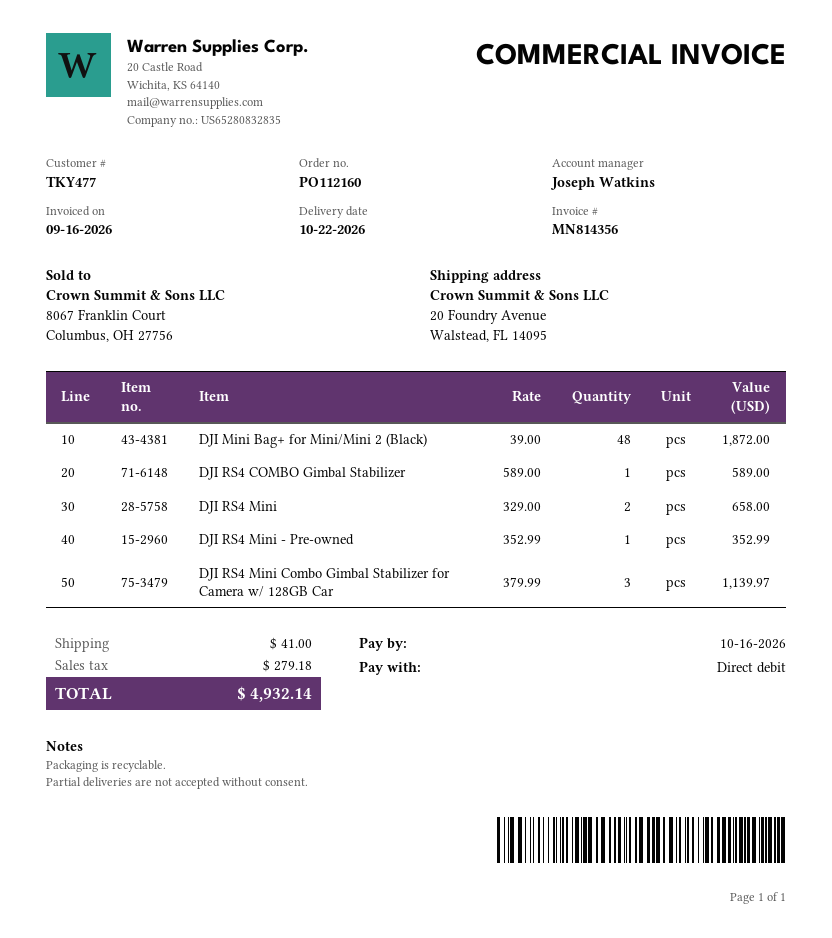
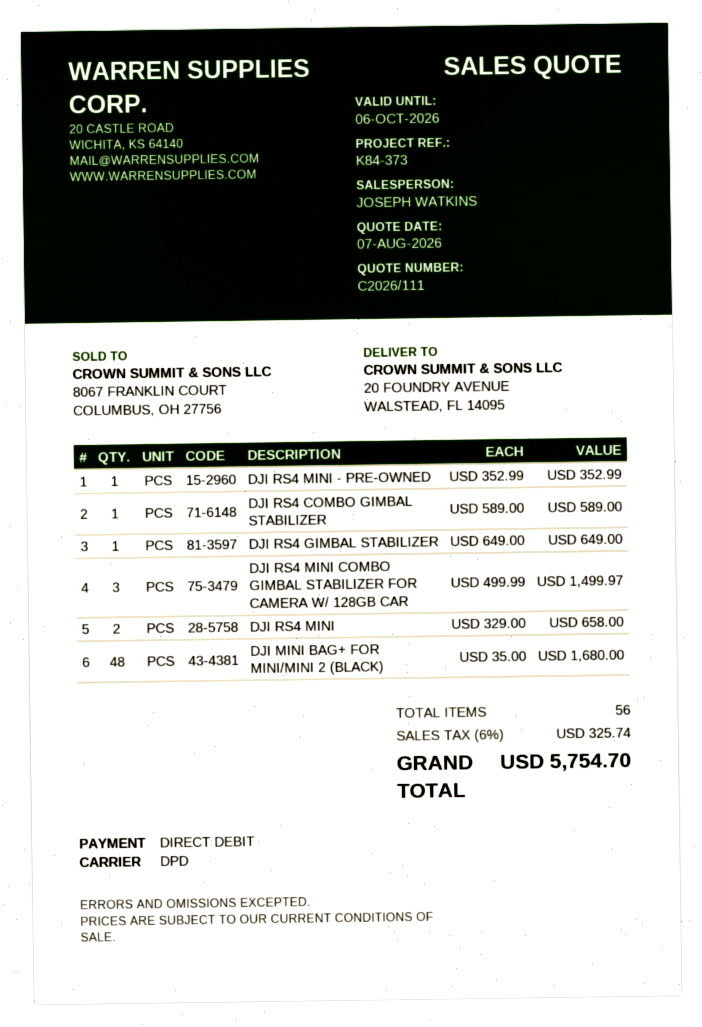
DJI Mini Bag+ for Mini/Mini 2 (Black): 48 x 39.00 = 1872.00 -> 48 x 35.00 = 1680.00
DJI RS4 Mini Combo Gimbal Stabilizer for Camera w/ 128GB Car: 3 x 379.99 = 1139.97 -> 3 x 499.99 = 1499.97
DJI RS4 GIMBAL STABILIZER: none -> 1 x 649.00 = 649.00
shipping: 41.00 -> none
tax: 279.18 -> 325.74
total: 4932.14 -> 5754.70

